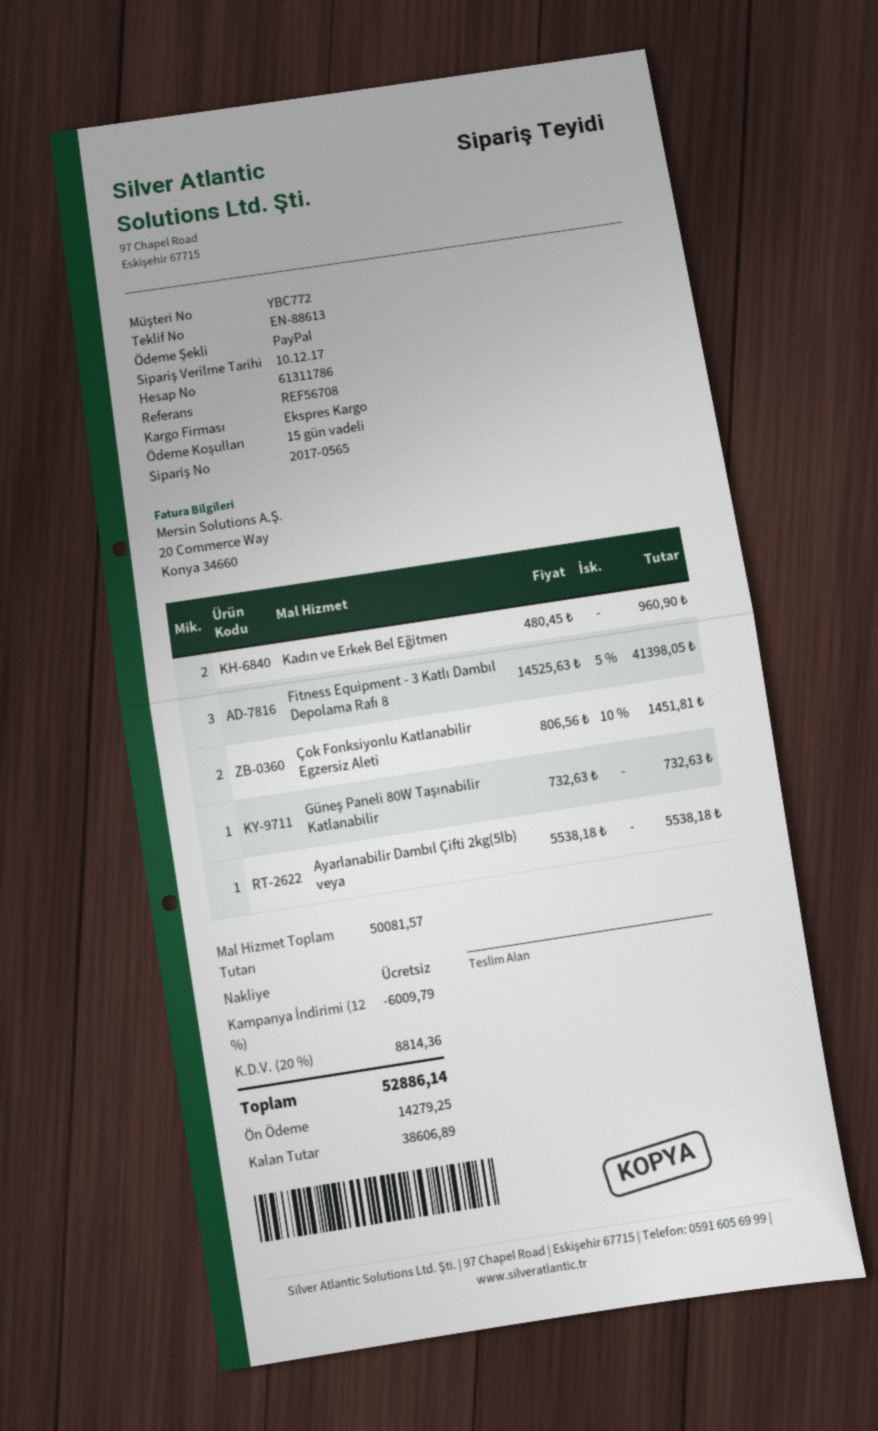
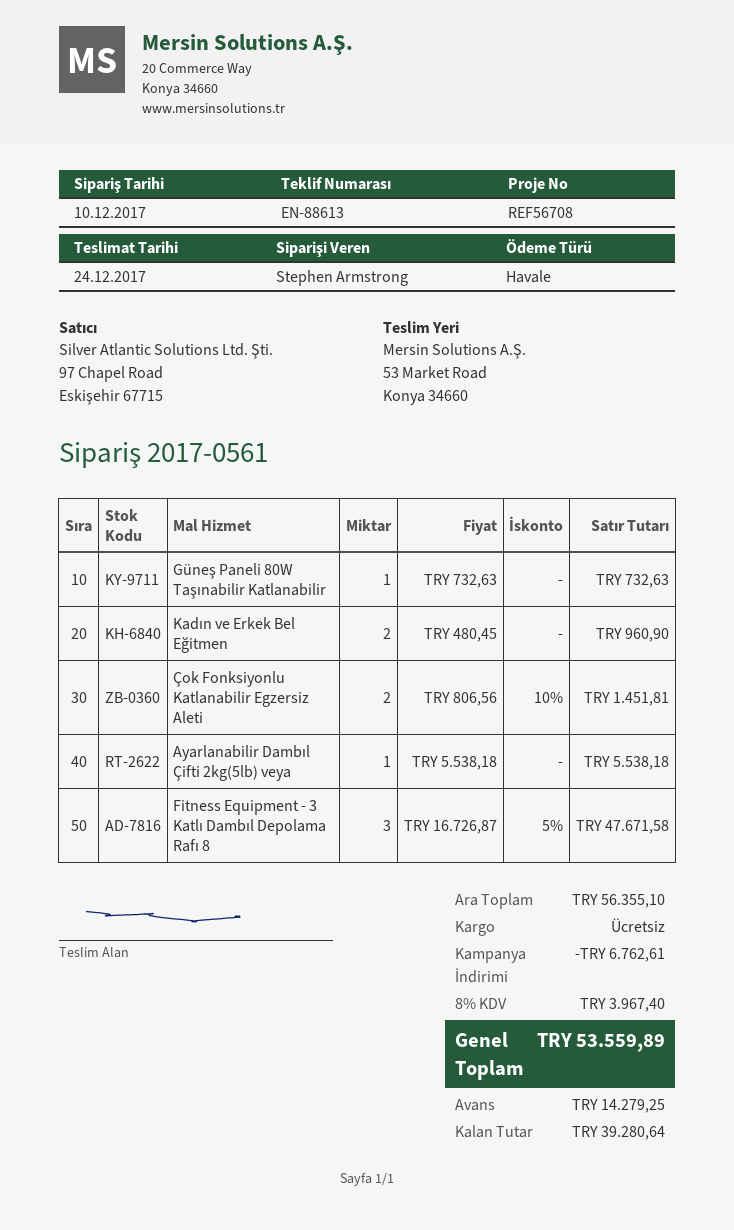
order number: 2017-0565 -> 2017-0561
payment method: PayPal -> bank transfer
Fitness Equipment - 3 Katlı Dambıl Depolama Rafı 8: 3 x 14525.63 - 5% = 41398.05 -> 3 x 16726.87 - 5% = 47671.58
subtotal: 50081.57 -> 56355.10
discount: 6009.79 -> 6762.61
tax: 20% = 8814.36 -> 8% = 3967.40
total: 52886.14 -> 53559.89
balance: 38606.89 -> 39280.64

